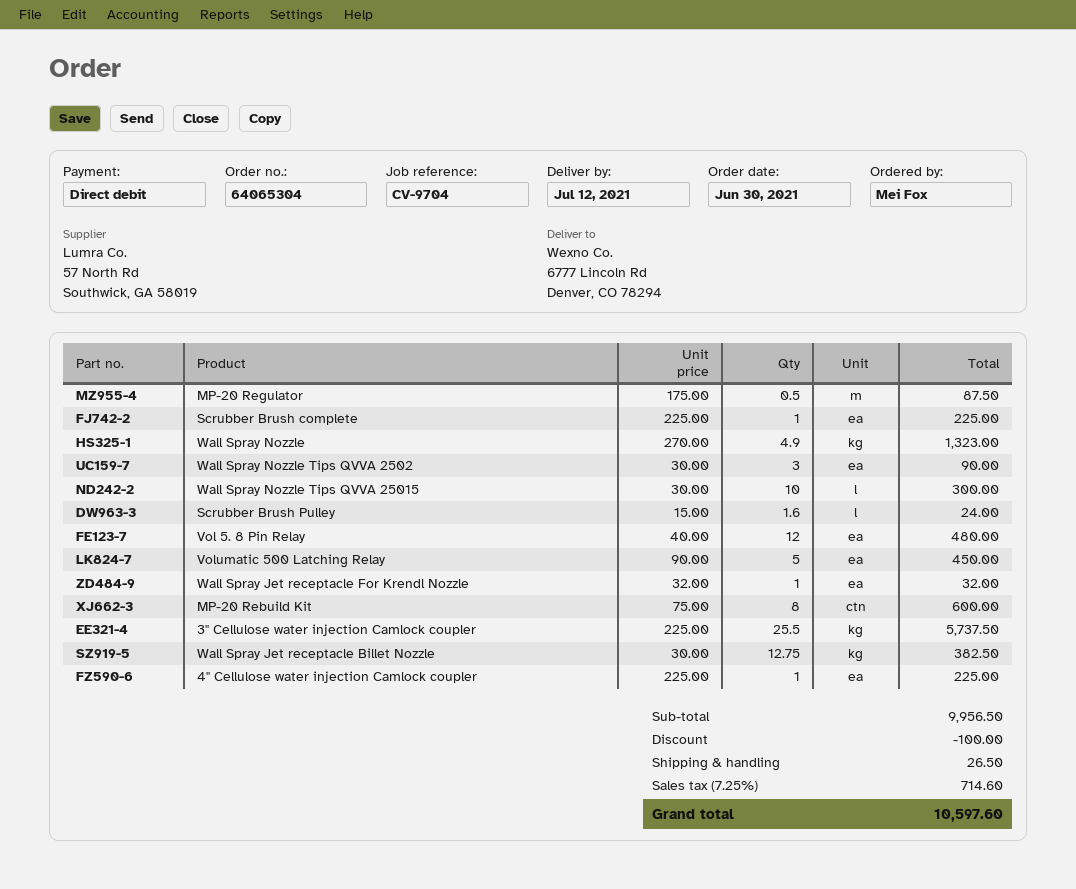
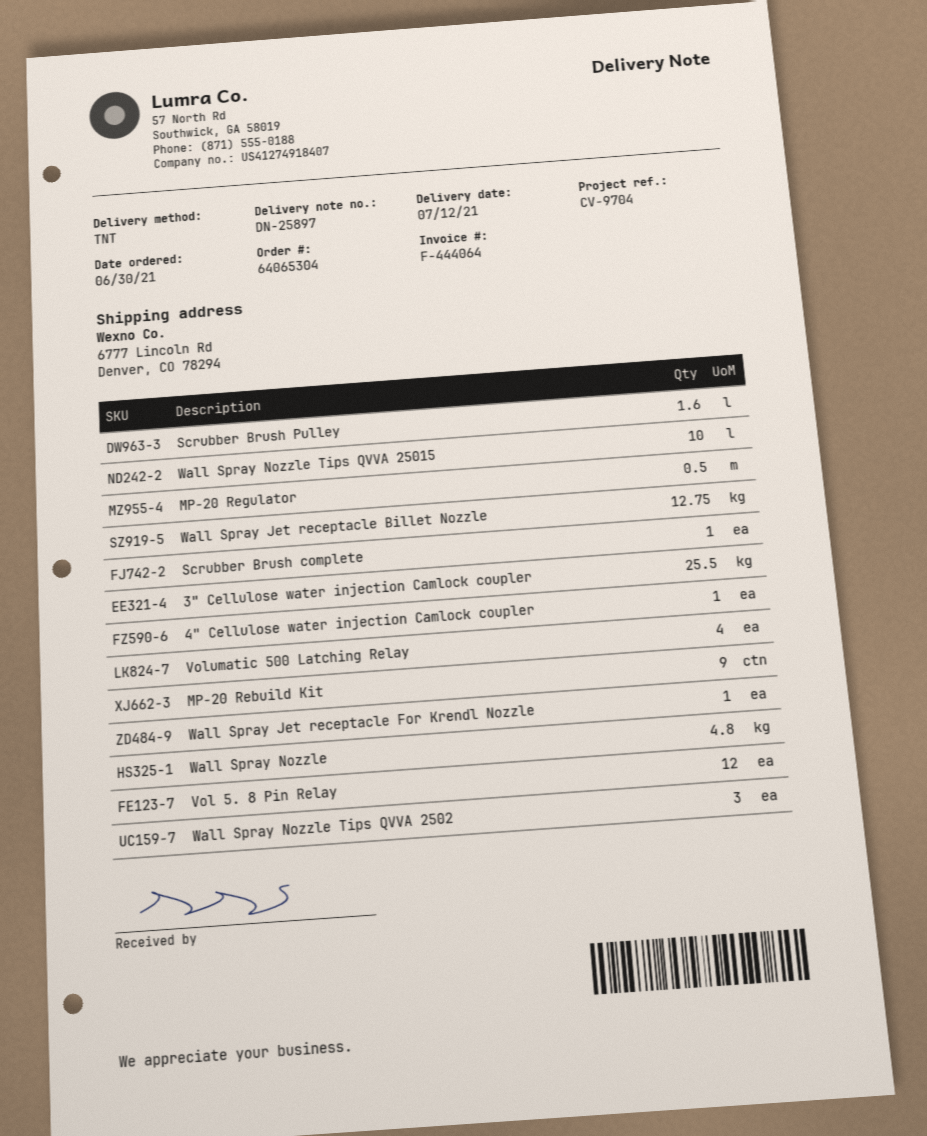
Wall Spray Nozzle: 4.9 -> 4.8
Volumatic 500 Latching Relay: 5 -> 4
MP-20 Rebuild Kit: 8 -> 9

